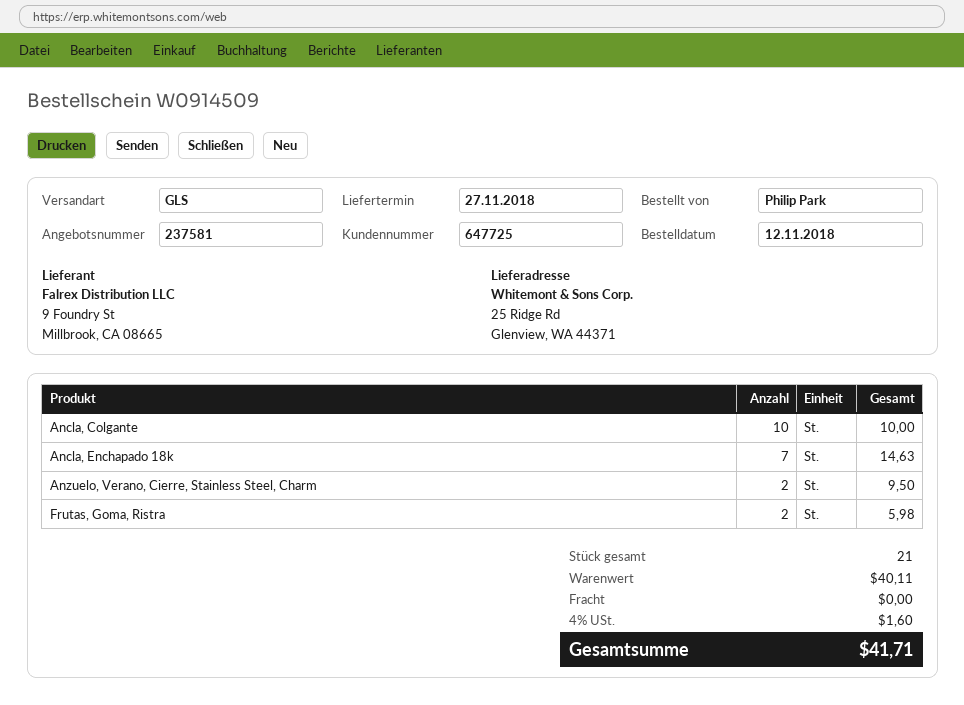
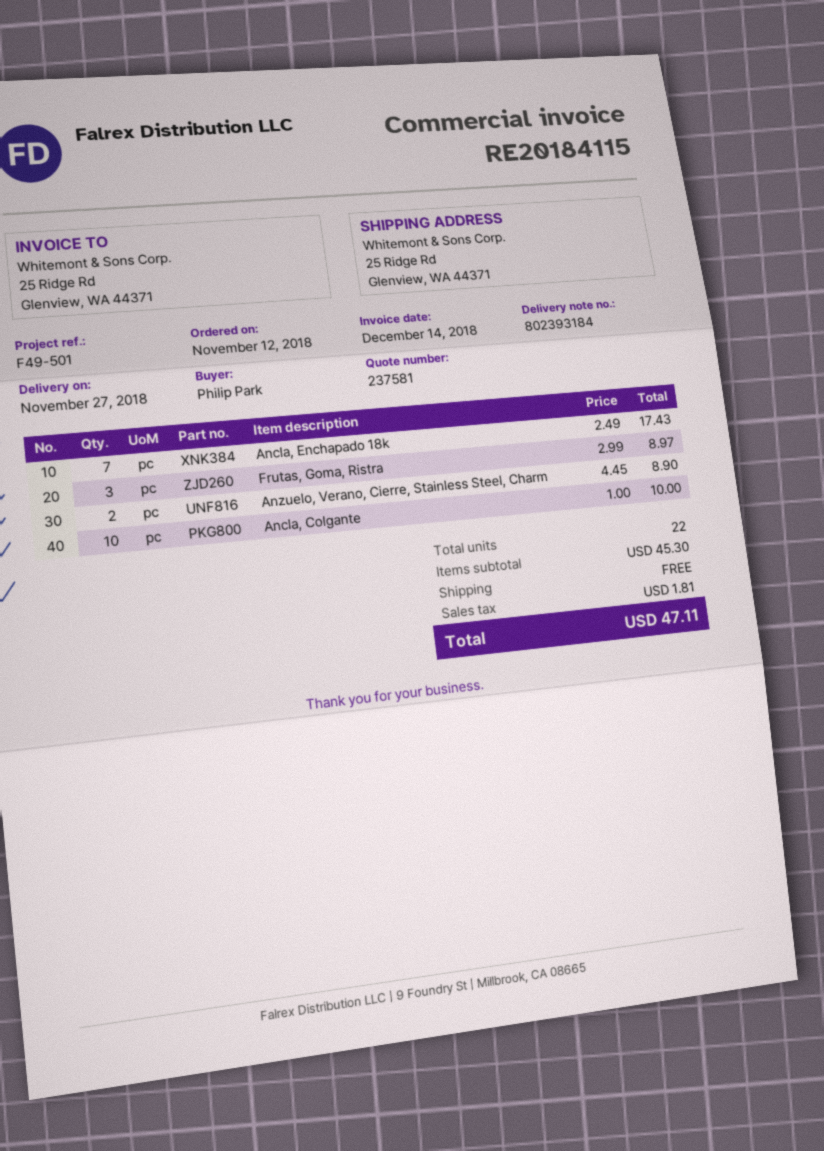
Ancla, Enchapado 18k: 7 for 14.63 -> 7 for 17.43
Anzuelo, Verano, Cierre, Stainless Steel, Charm: 2 for 9.50 -> 2 for 8.90
Frutas, Goma, Ristra: 2 for 5.98 -> 3 for 8.97
total quantity: 21 -> 22
subtotal: 40.11 -> 45.30
tax: 1.60 -> 1.81
total: 41.71 -> 47.11

